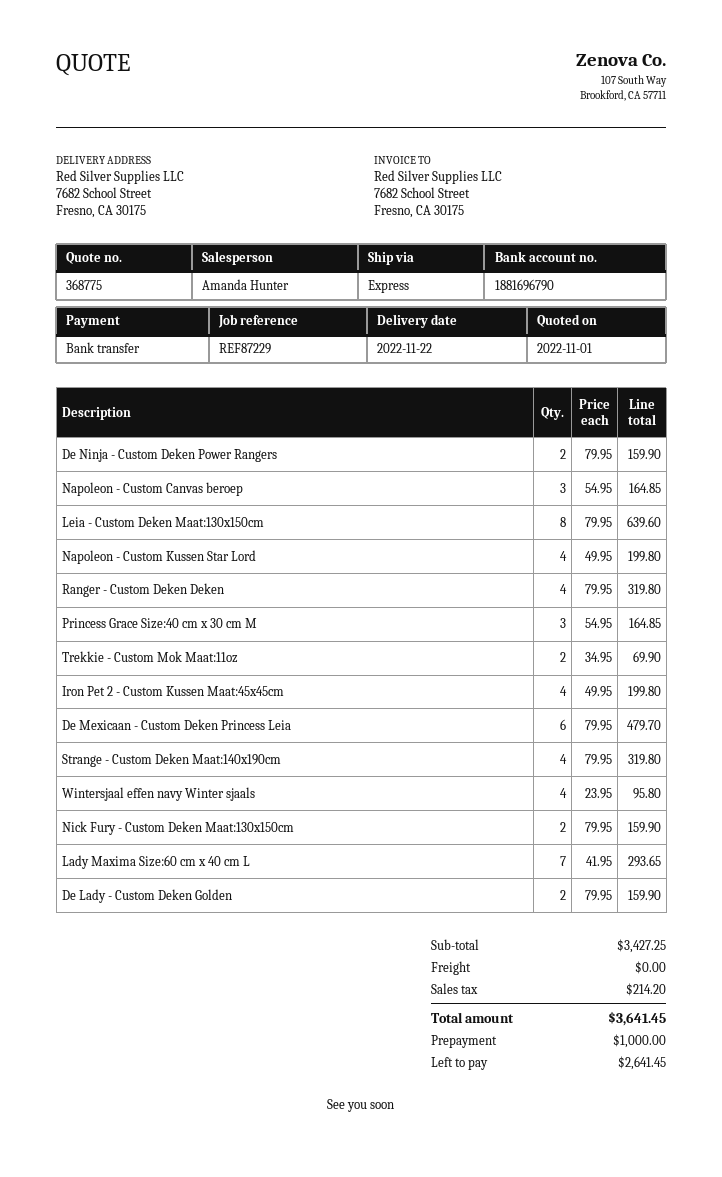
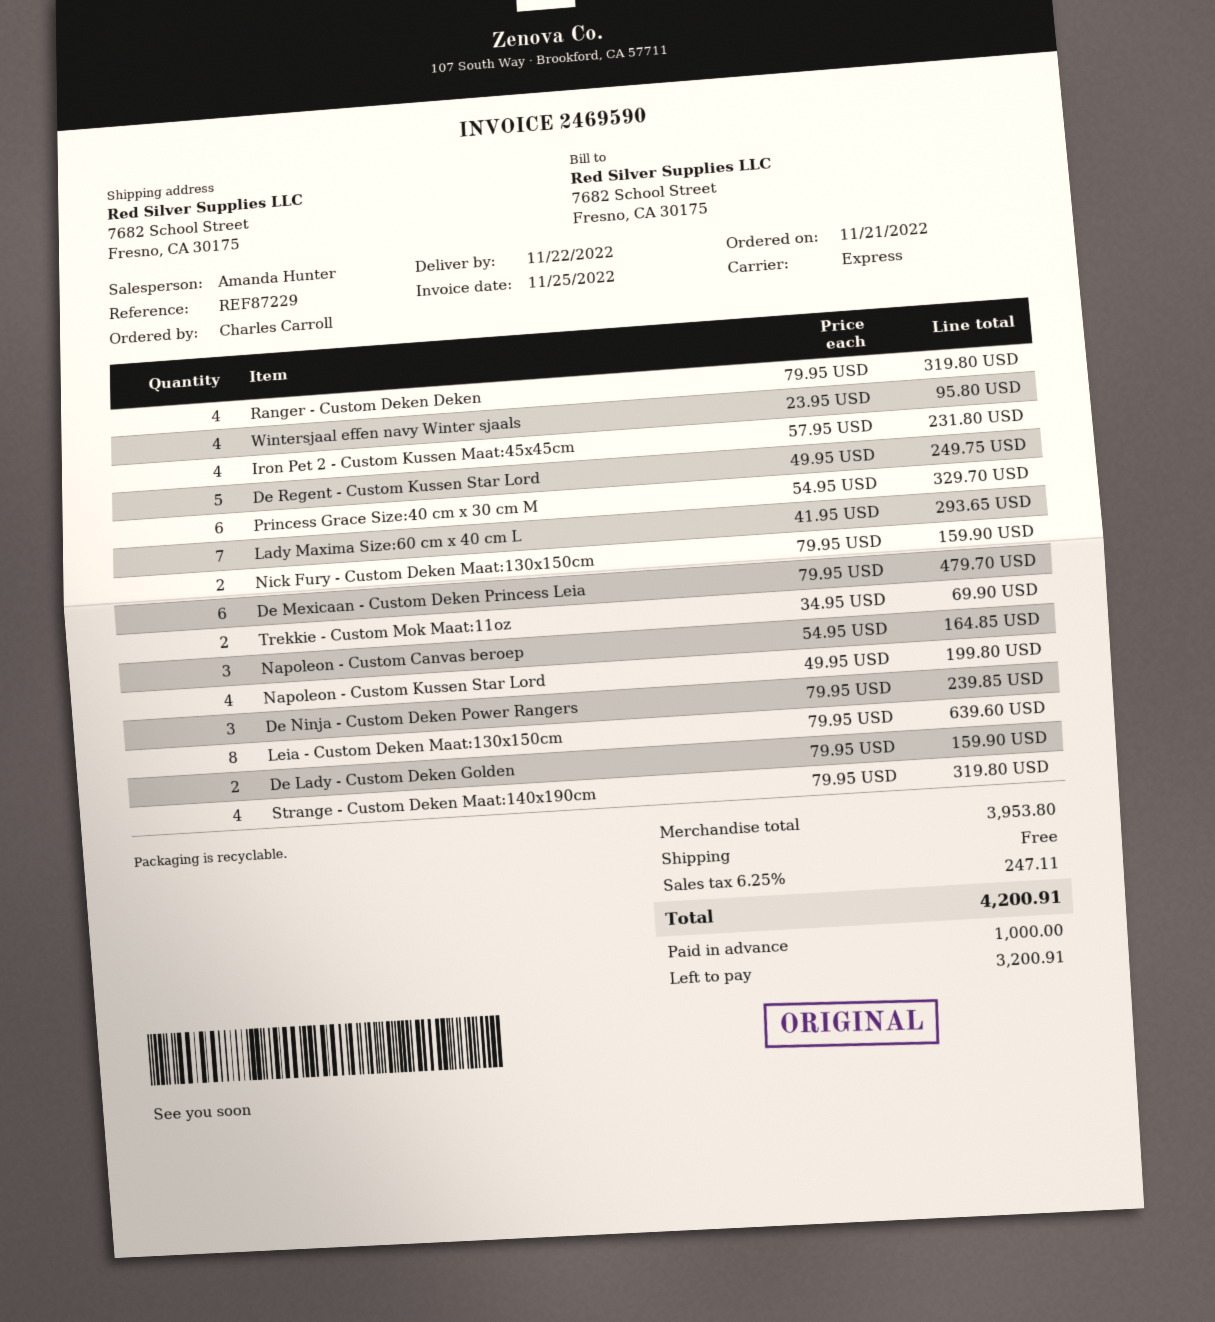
De Ninja - Custom Deken Power Rangers: 2 x 79.95 = 159.90 -> 3 x 79.95 = 239.85
Princess Grace Size:40 cm x 30 cm M: 3 x 54.95 = 164.85 -> 6 x 54.95 = 329.70
Iron Pet 2 - Custom Kussen Maat:45x45cm: 4 x 49.95 = 199.80 -> 4 x 57.95 = 231.80
De Regent - Custom Kussen Star Lord: none -> 5 x 49.95 = 249.75
subtotal: 3427.25 -> 3953.80
tax: 214.20 -> 247.11
total: 3641.45 -> 4200.91
balance: 2641.45 -> 3200.91

